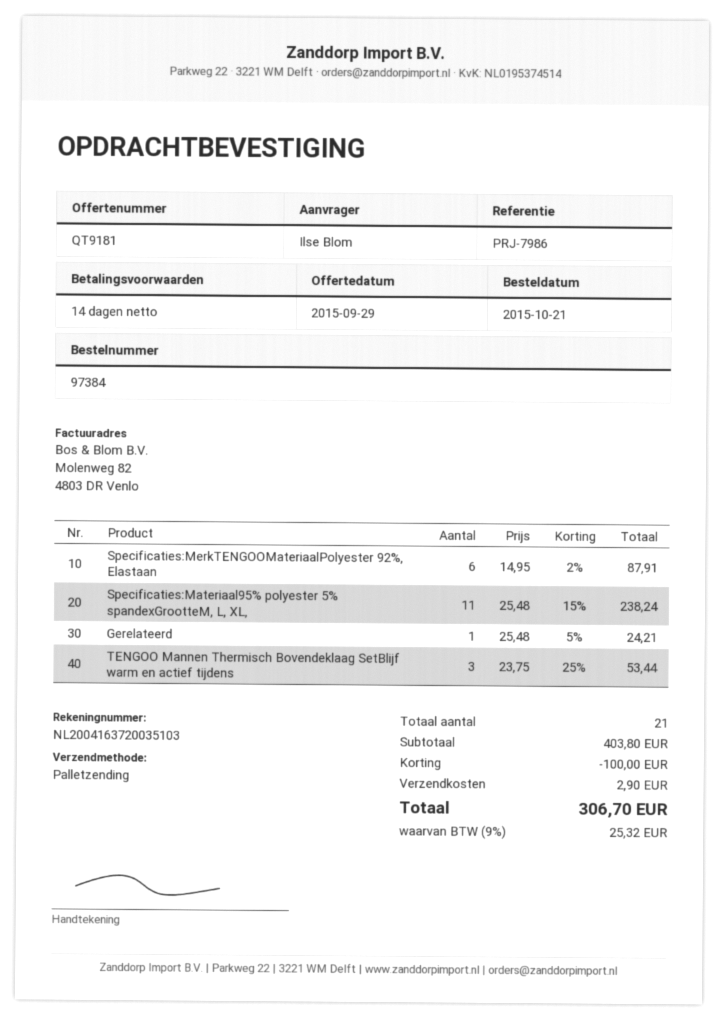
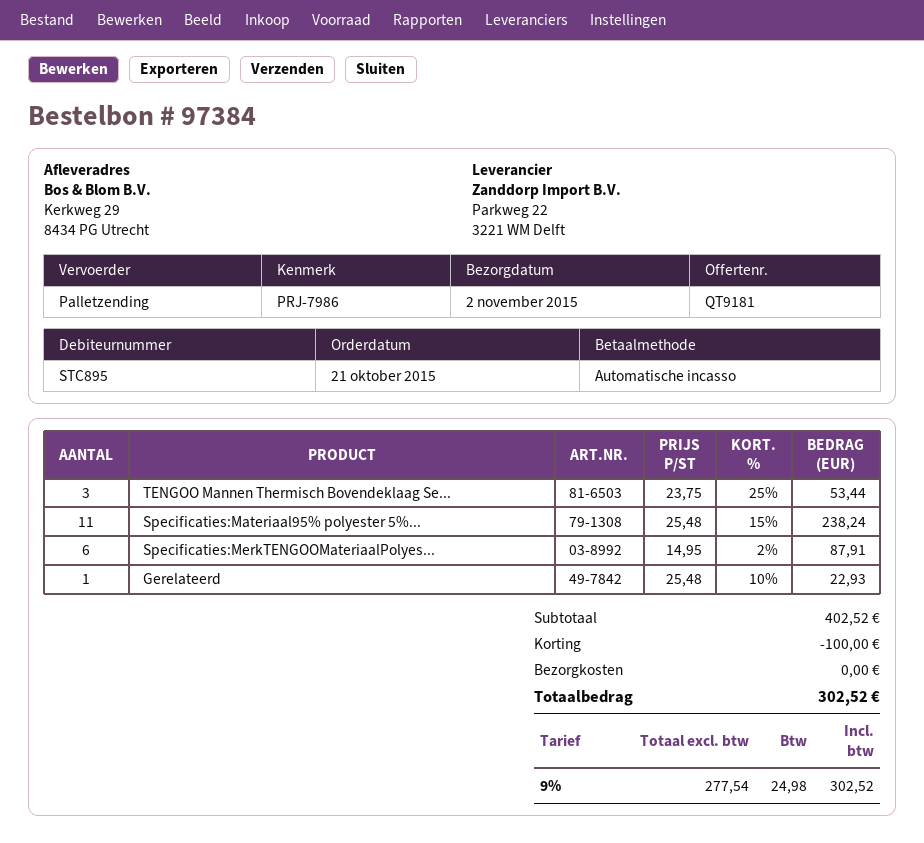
Gerelateerd: 1 x 25.48 - 5% = 24.21 -> 1 x 25.48 - 10% = 22.93
subtotal: 403.80 -> 402.52
shipping: 2.90 -> 0.00
tax: 9% = 25.32 -> 9% = 24.98
total: 306.70 -> 302.52

